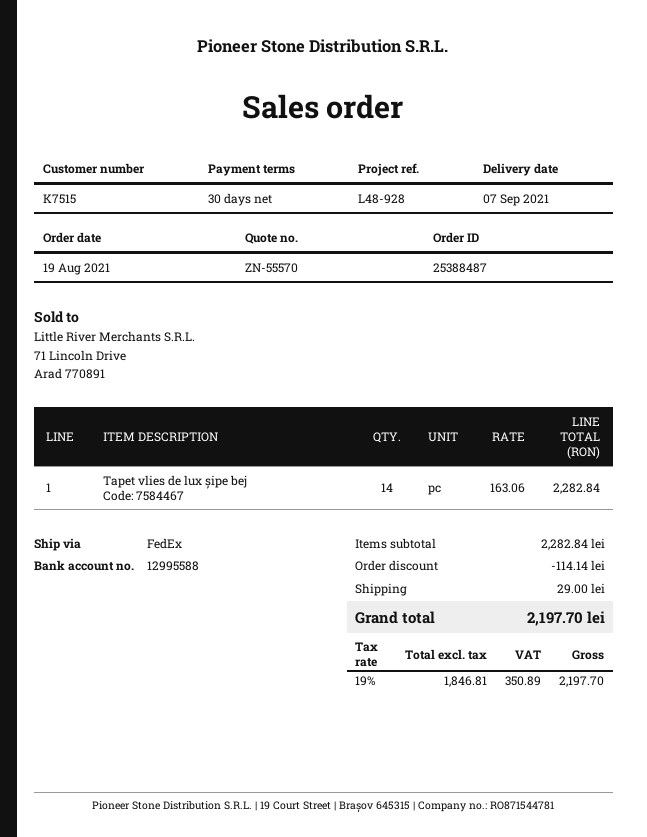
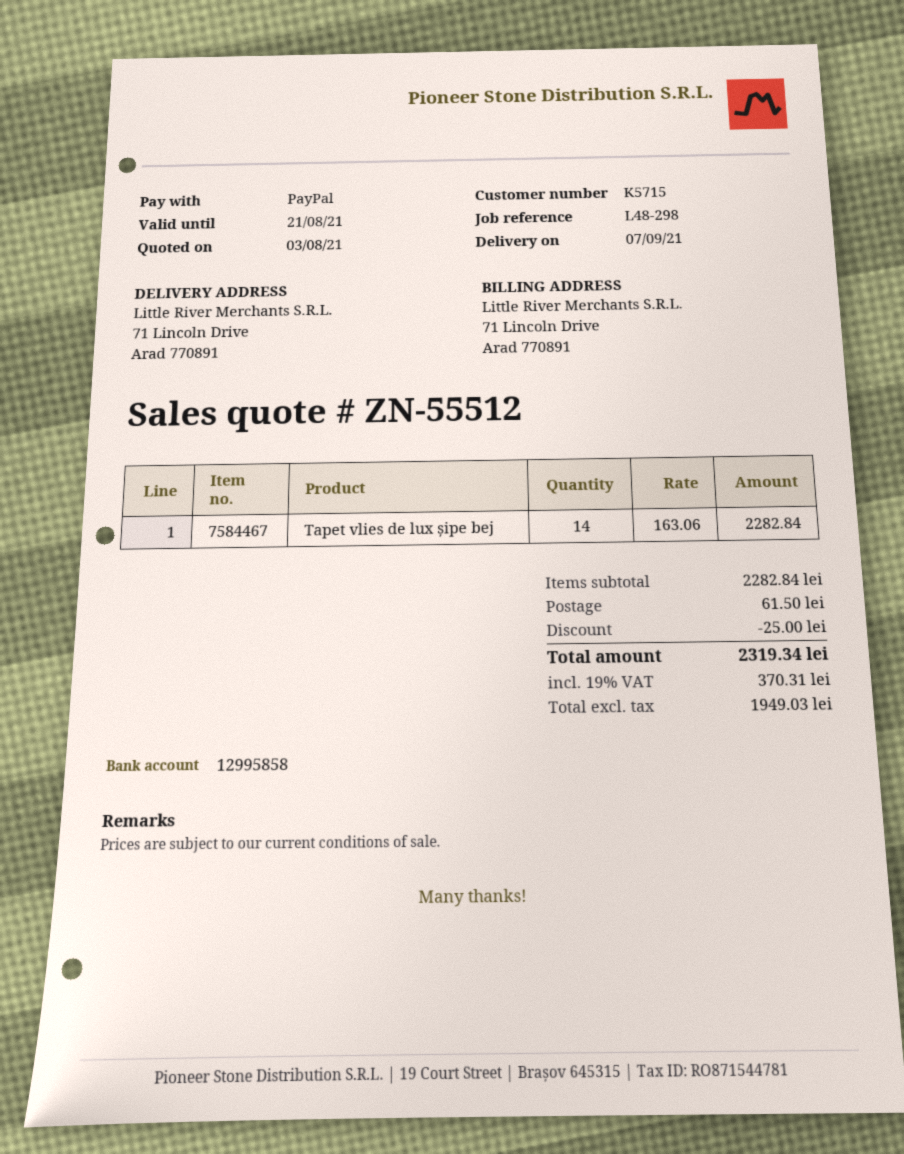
quote number: ZN-55570 -> ZN-55512
customer number: K7515 -> K5715
reference: L48-928 -> L48-298
bank account: 12995588 -> 12995858
discount: 114.14 -> 25.00
shipping: 29.00 -> 61.50
net: 1846.81 -> 1949.03
tax: 19% = 350.89 -> 19% = 370.31
total: 2197.70 -> 2319.34

